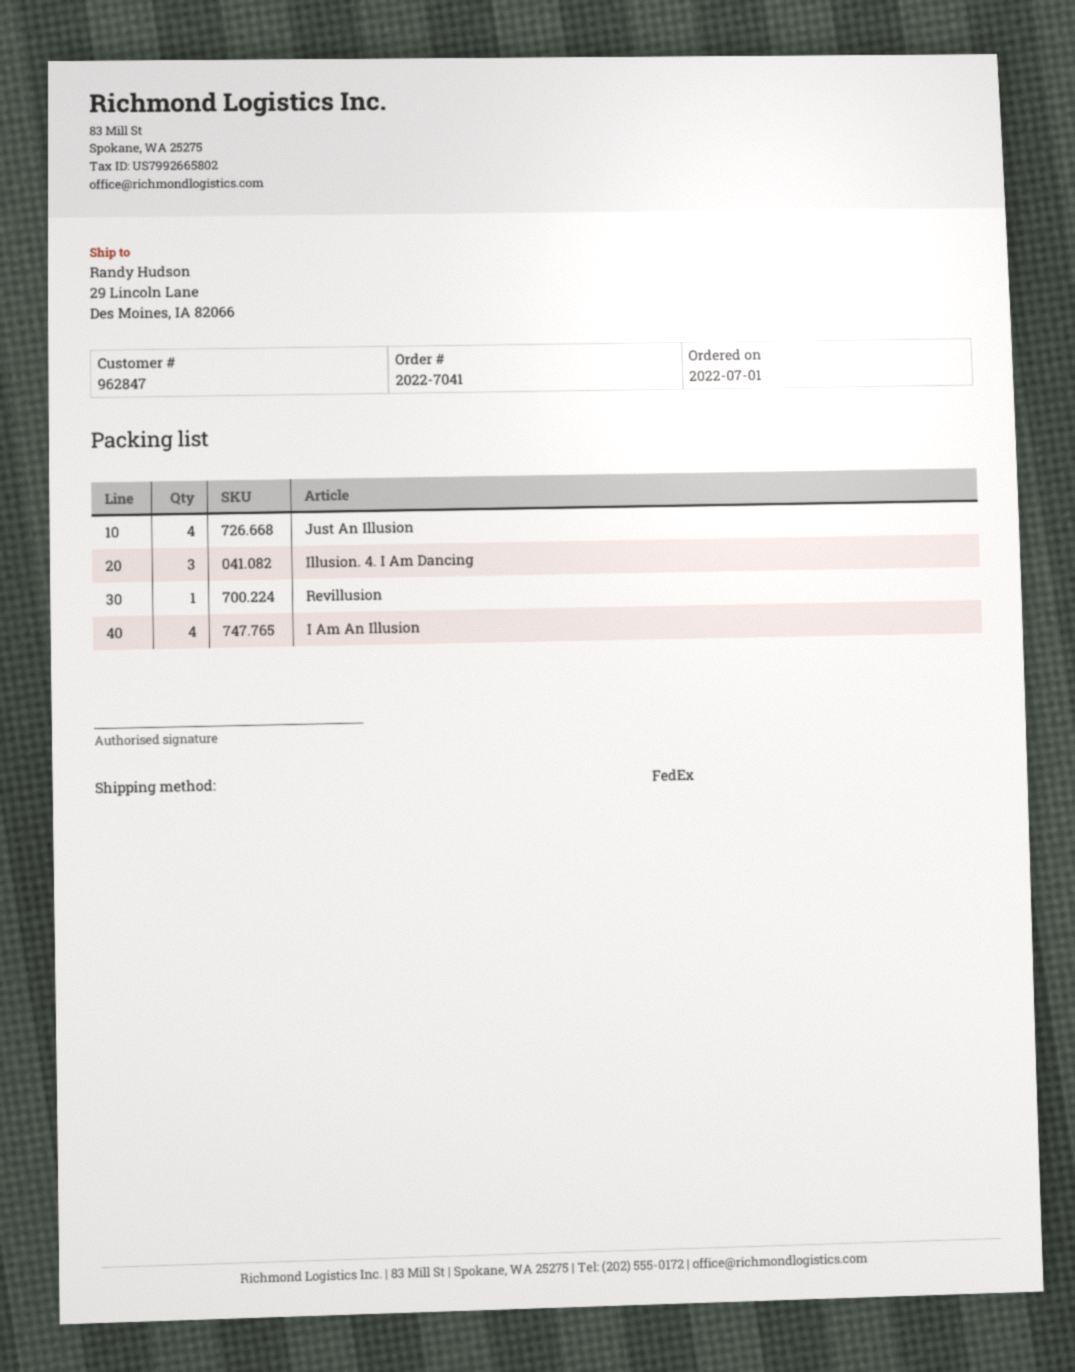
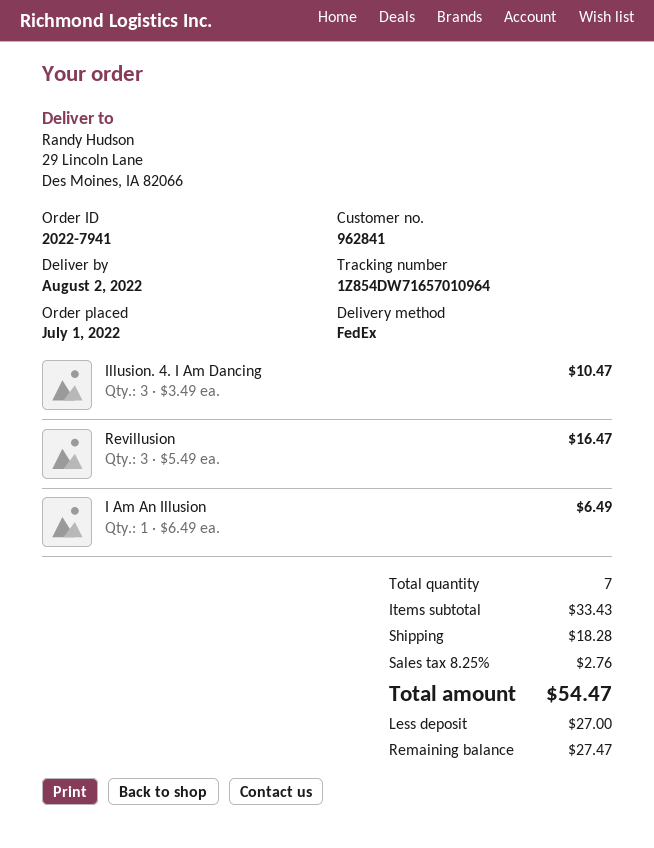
order number: 2022-7041 -> 2022-7941
customer number: 962847 -> 962841
Just An Illusion: 4 -> none
Revillusion: 1 -> 3
I Am An Illusion: 4 -> 1

